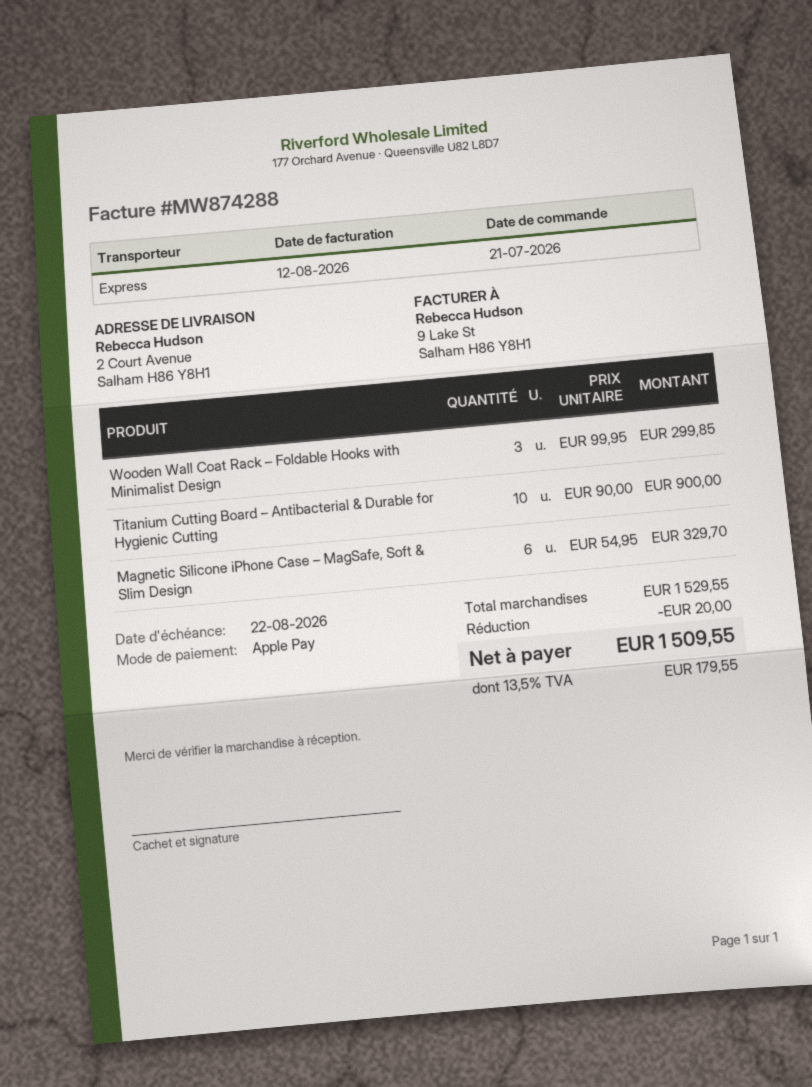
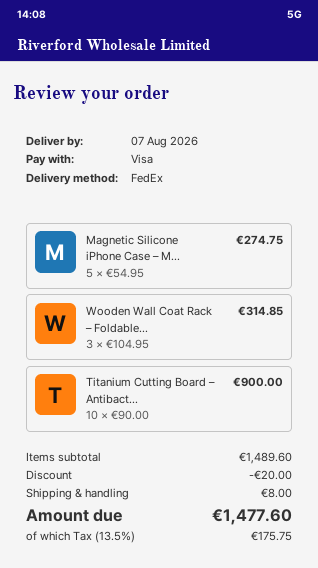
payment method: Apple Pay -> Visa
shipping method: express -> FedEx
Wooden Wall Coat Rack – Foldable Hooks with Minimalist Design: 3 x 99.95 = 299.85 -> 3 x 104.95 = 314.85
Magnetic Silicone iPhone Case – MagSafe, Soft & Slim Design: 6 x 54.95 = 329.70 -> 5 x 54.95 = 274.75
subtotal: 1529.55 -> 1489.60
shipping: none -> 8.00
tax: 13.5% = 179.55 -> 13.5% = 175.75
total: 1509.55 -> 1477.60

